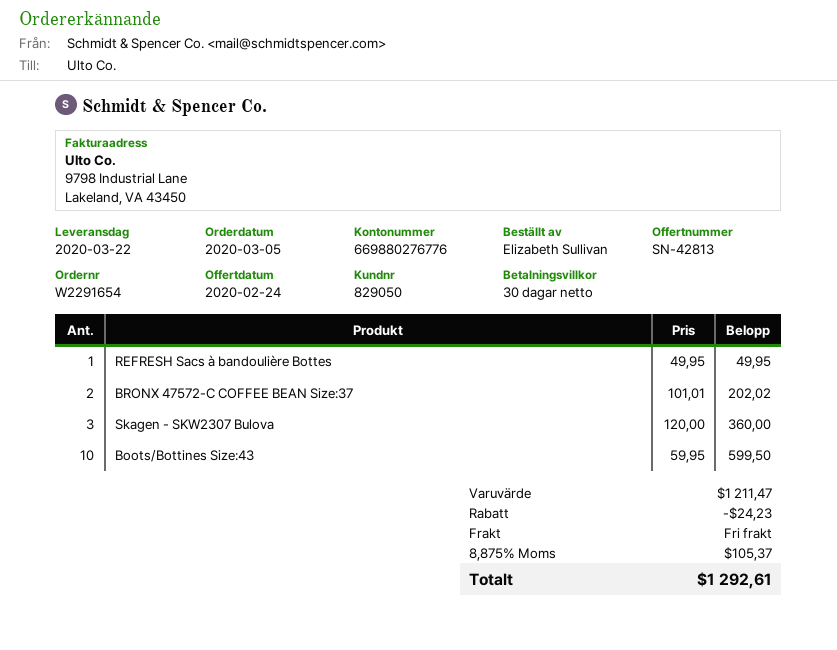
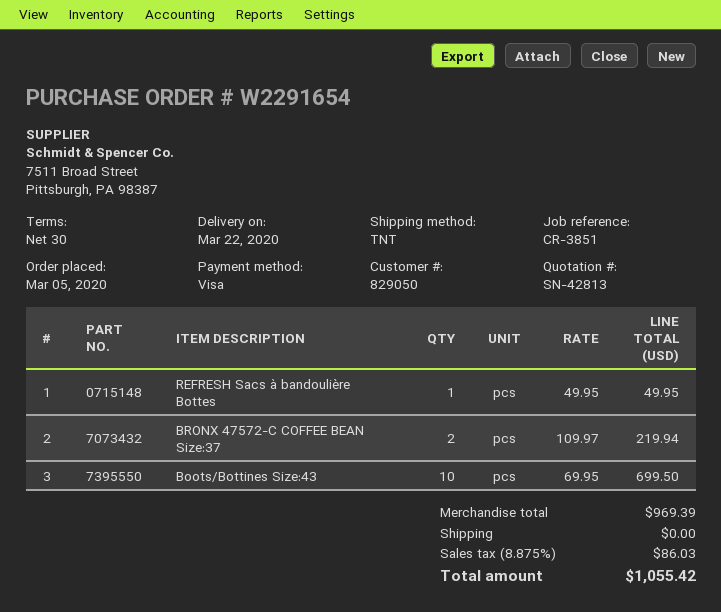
BRONX 47572-C COFFEE BEAN Size:37: 2 x 101.01 = 202.02 -> 2 x 109.97 = 219.94
Skagen - SKW2307 Bulova: 3 x 120.00 = 360.00 -> none
Boots/Bottines Size:43: 10 x 59.95 = 599.50 -> 10 x 69.95 = 699.50
subtotal: 1211.47 -> 969.39
discount: 24.23 -> none
tax: 8.875% = 105.37 -> 8.875% = 86.03
total: 1292.61 -> 1055.42

